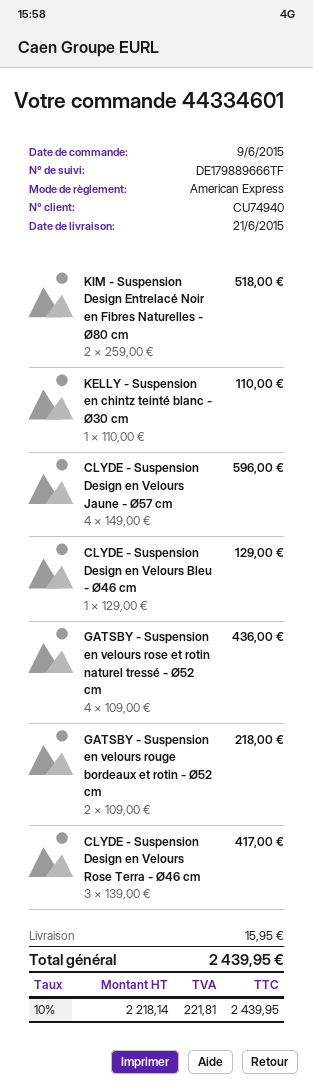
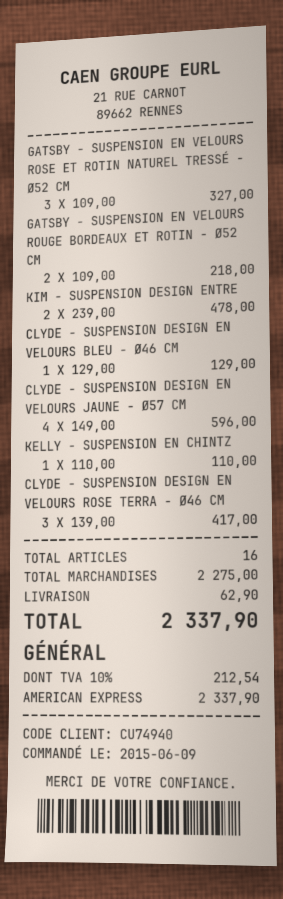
KIM - Suspension Design Entrelacé Noir en Fibres Naturelles - Ø80 cm: 2 x 259.00 = 518.00 -> 2 x 239.00 = 478.00
GATSBY - Suspension en velours rose et rotin naturel tressé - Ø52 cm: 4 x 109.00 = 436.00 -> 3 x 109.00 = 327.00
shipping: 15.95 -> 62.90
tax: 10% = 221.81 -> 10% = 212.54
total: 2439.95 -> 2337.90

